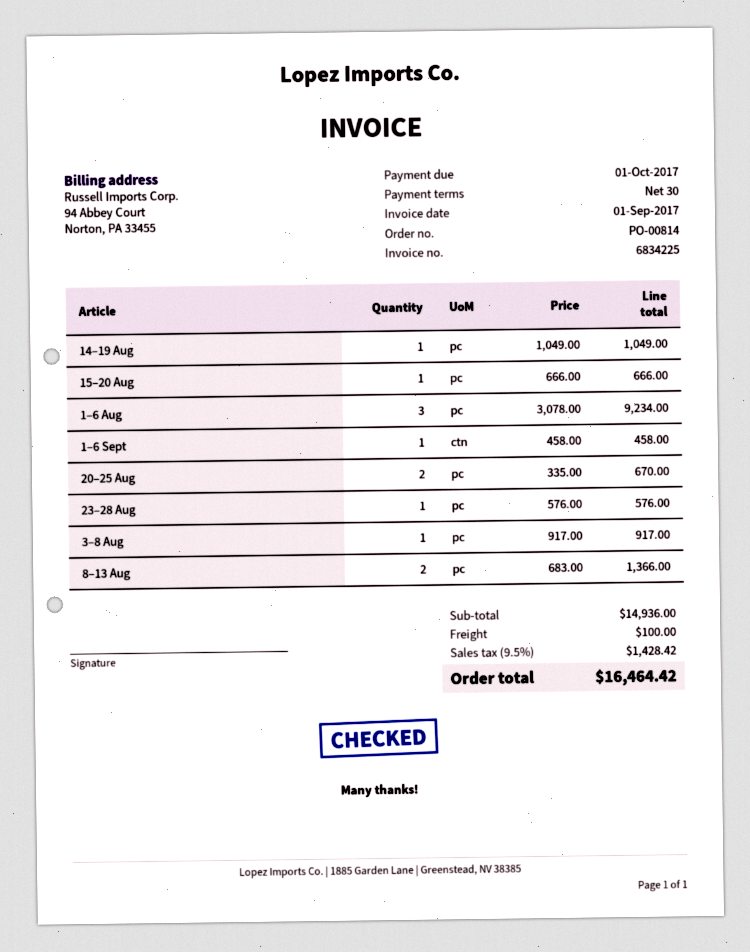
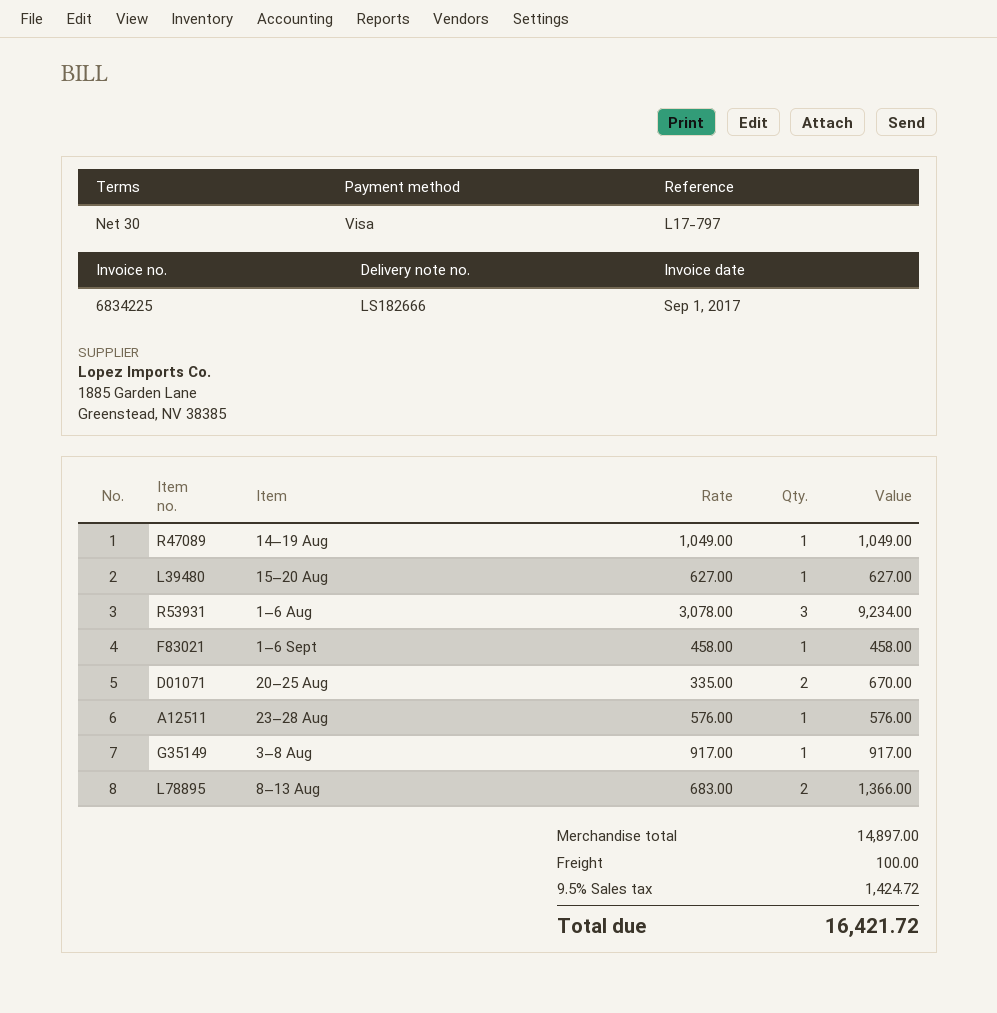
15–20 Aug: 1 x 666.00 = 666.00 -> 1 x 627.00 = 627.00
subtotal: 14936.00 -> 14897.00
tax: 9.5% = 1428.42 -> 9.5% = 1424.72
total: 16464.42 -> 16421.72

